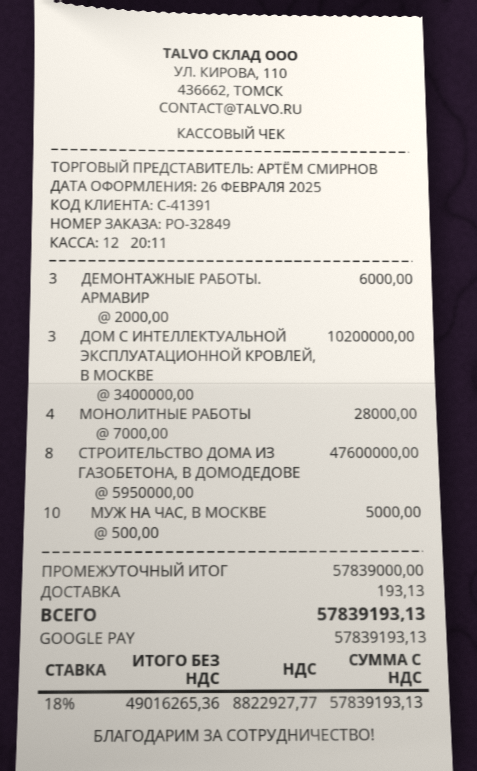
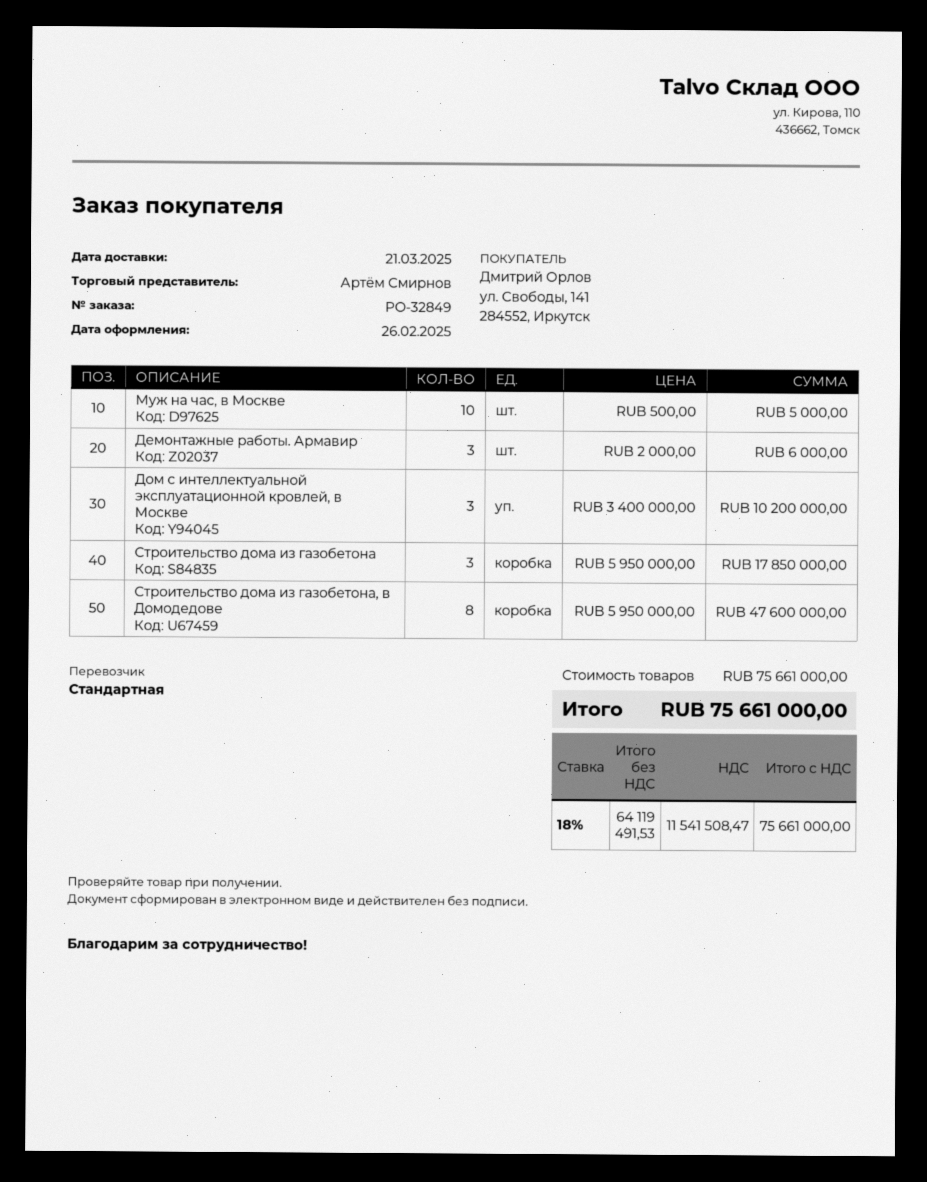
МОНОЛИТНЫЕ РАБОТЫ: 4 x 7000.00 = 28000.00 -> none
Строительство дома из газобетона: none -> 3 x 5950000.00 = 17850000.00
subtotal: 57839000.00 -> 75661000.00
shipping: 193.13 -> none
net: 49016265.36 -> 64119491.53
tax: 18% = 8822927.77 -> 18% = 11541508.47
total: 57839193.13 -> 75661000.00

